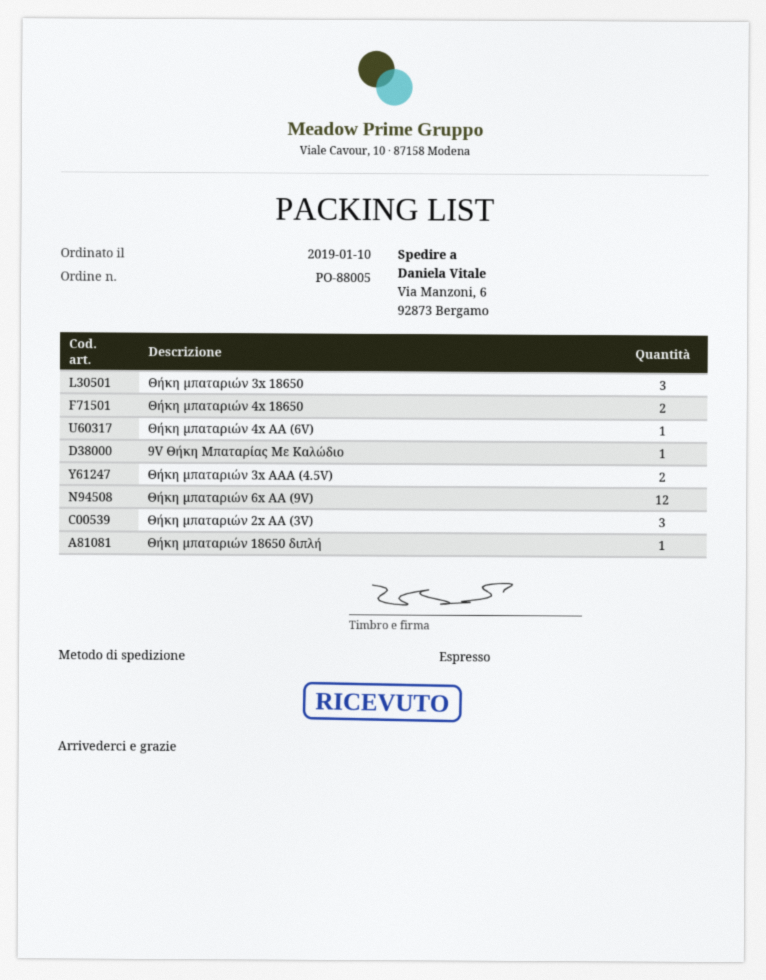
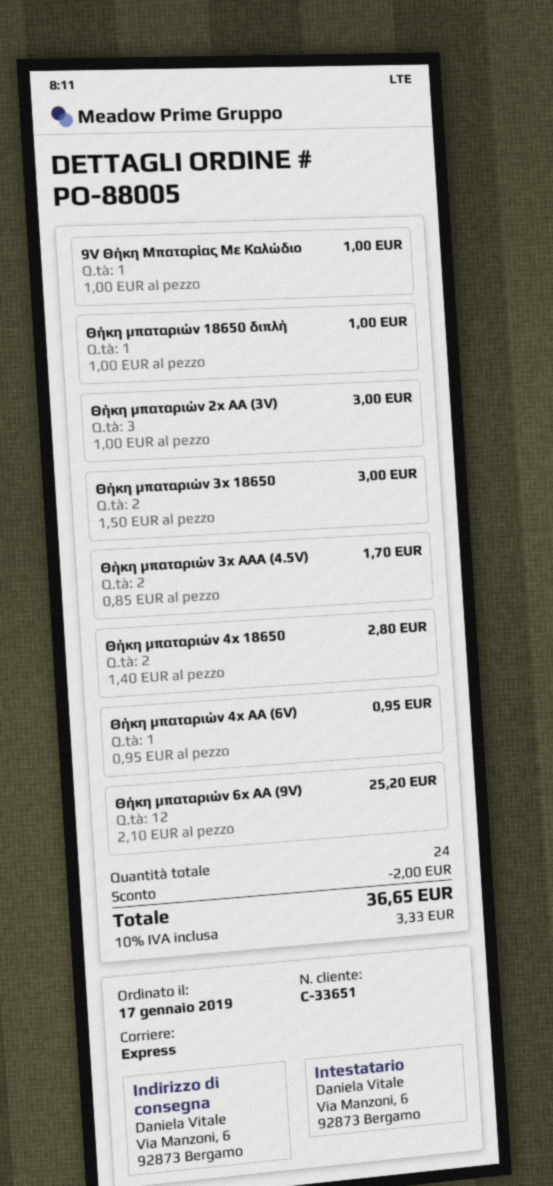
order date: 2019-01-10 -> 2019-01-17
Θήκη μπαταριών 3x 18650: 3 -> 2

